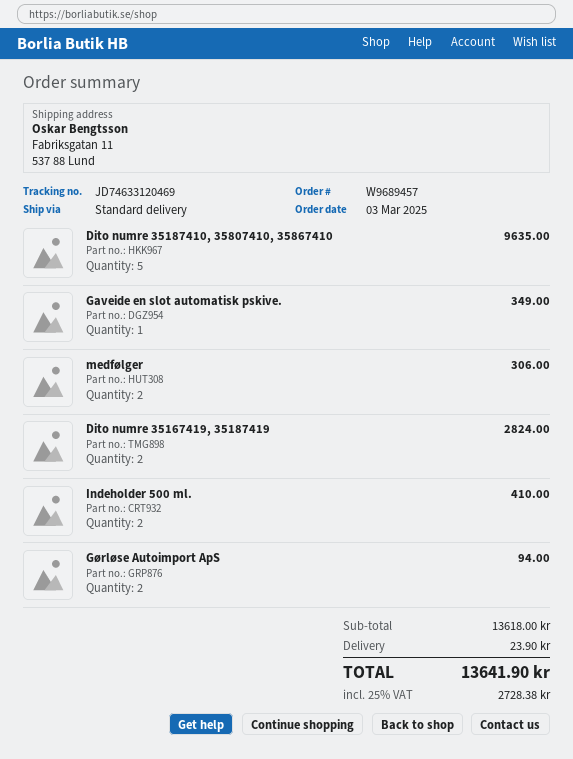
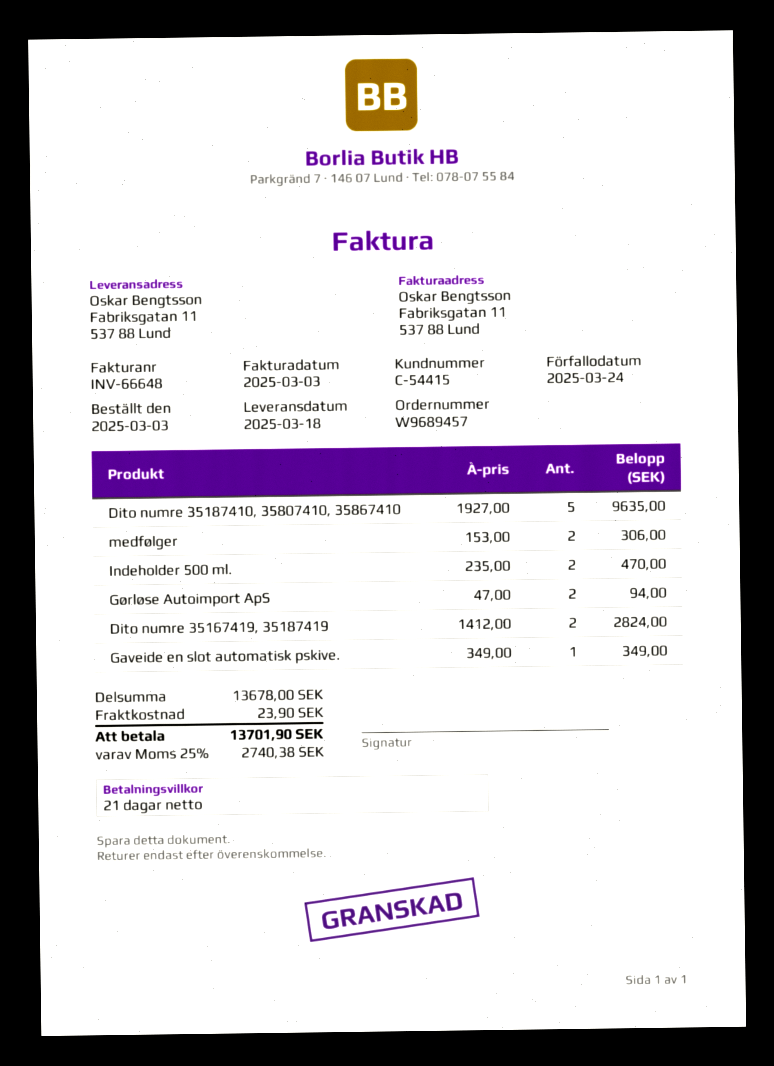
Indeholder 500 ml.: 2 for 410.00 -> 2 for 470.00
subtotal: 13618.00 -> 13678.00
tax: 25% = 2728.38 -> 25% = 2740.38
total: 13641.90 -> 13701.90

